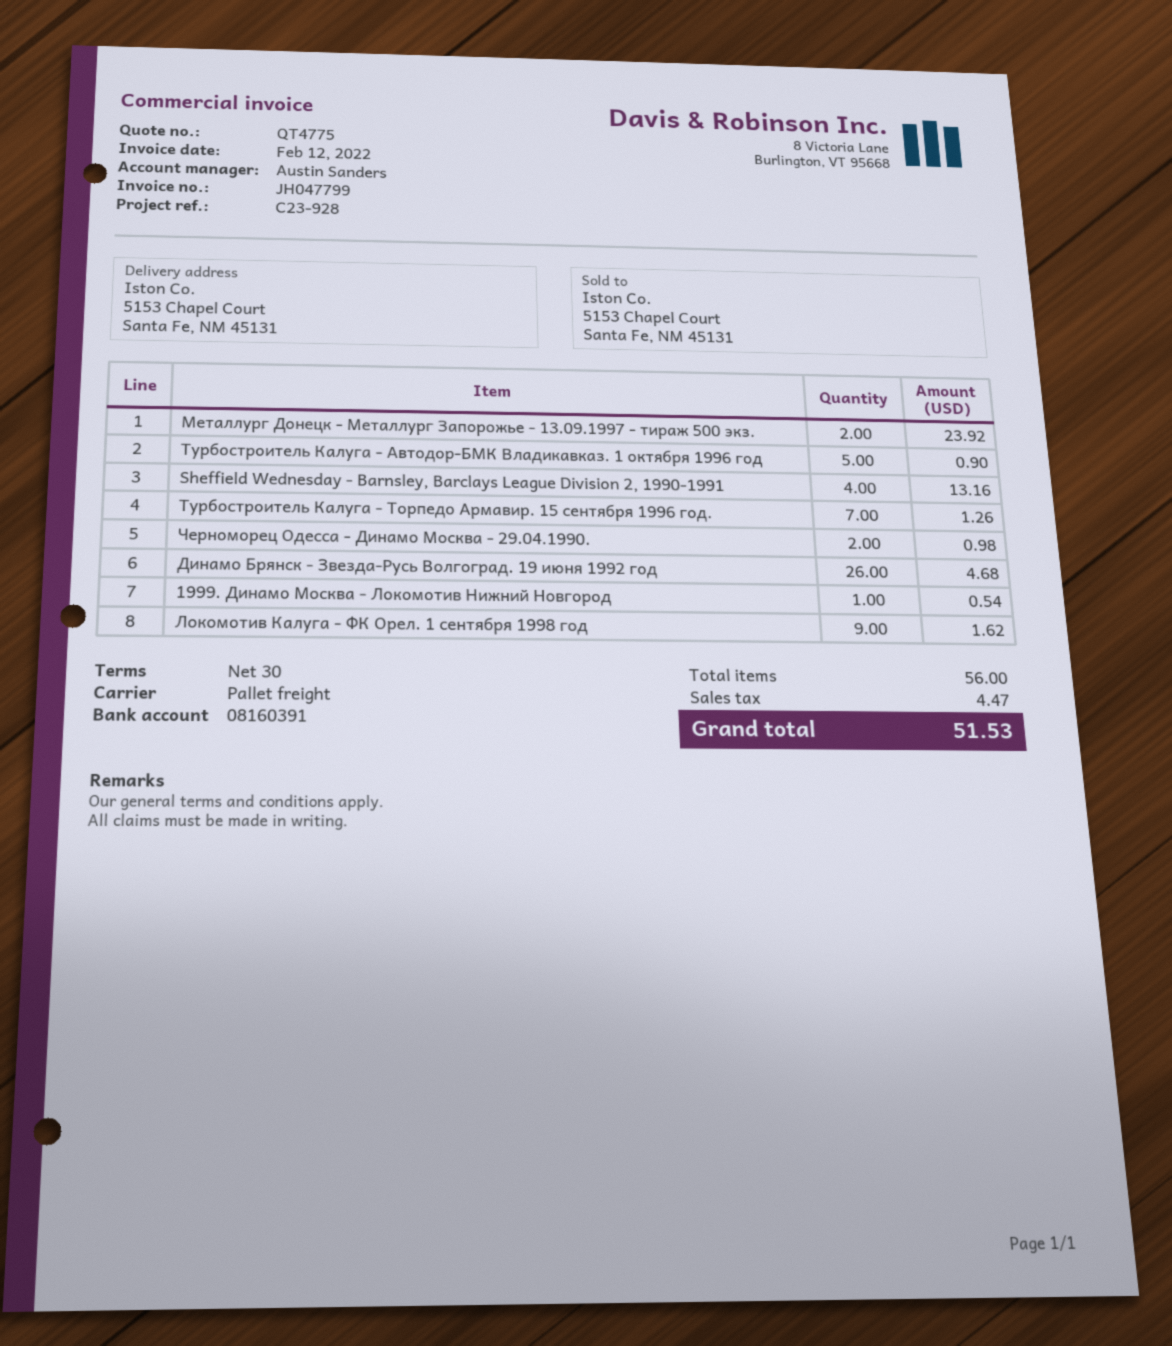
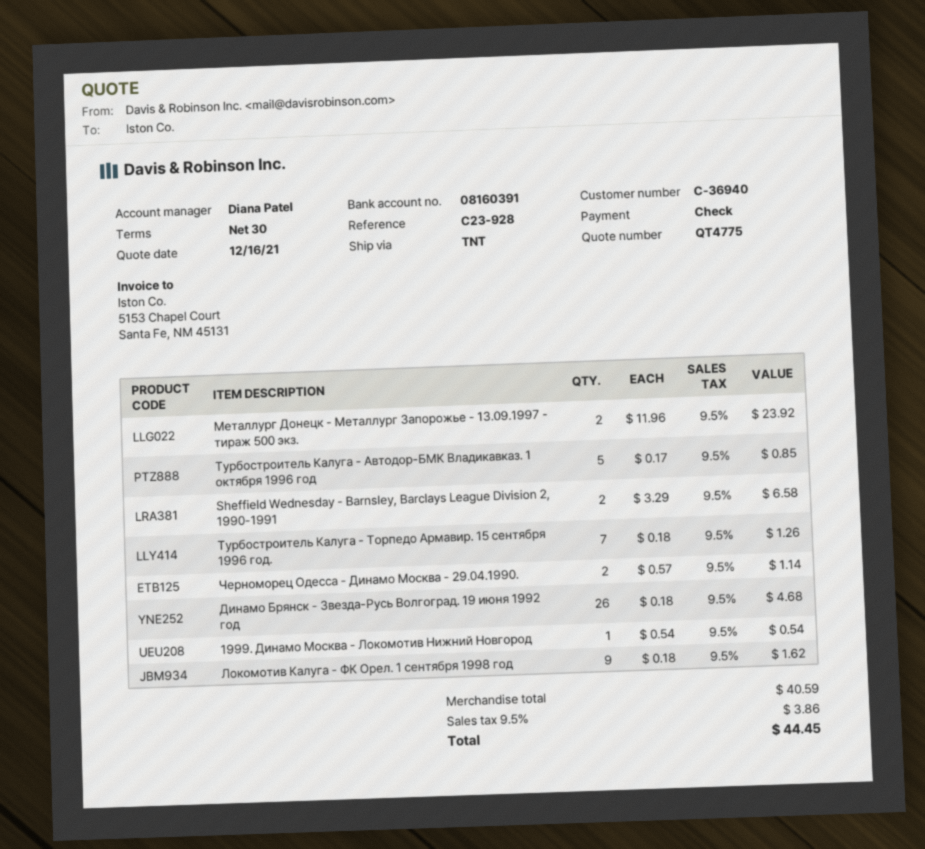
sales rep: Austin Sanders -> Diana Patel
shipping method: pallet freight -> TNT
Турбостроитель Калуга - Автодор-БМК Владикавказ. 1 октября 1996 год: 5 for 0.90 -> 5 for 0.85
Sheffield Wednesday - Barnsley, Barclays League Division 2, 1990-1991: 4 for 13.16 -> 2 for 6.58
Черноморец Одесса - Динамо Москва - 29.04.1990.: 2 for 0.98 -> 2 for 1.14
tax: 4.47 -> 3.86
total: 51.53 -> 44.45

